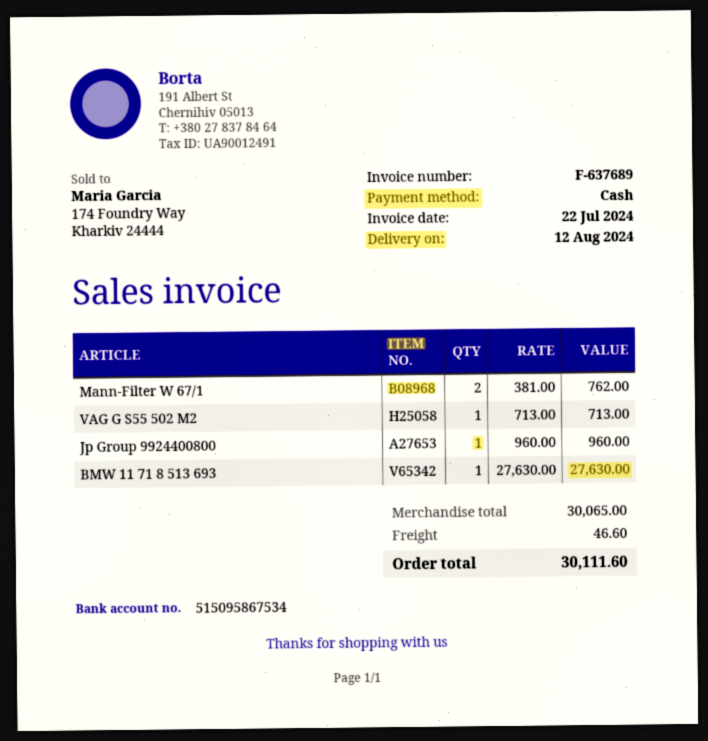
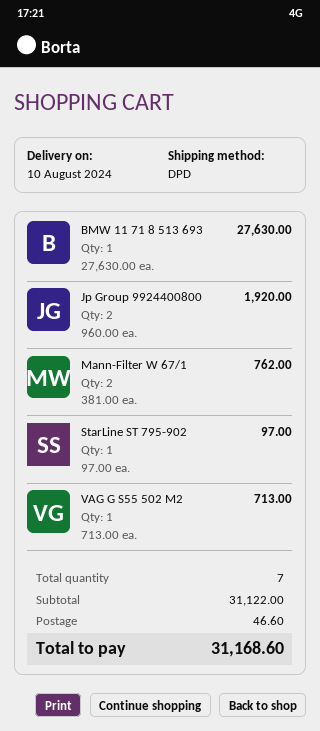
delivery date: 2024-08-12 -> 2024-08-10
Jp Group 9924400800: 1 x 960.00 = 960.00 -> 2 x 960.00 = 1920.00
StarLine ST 795-902: none -> 1 x 97.00 = 97.00
subtotal: 30065.00 -> 31122.00
total: 30111.60 -> 31168.60

